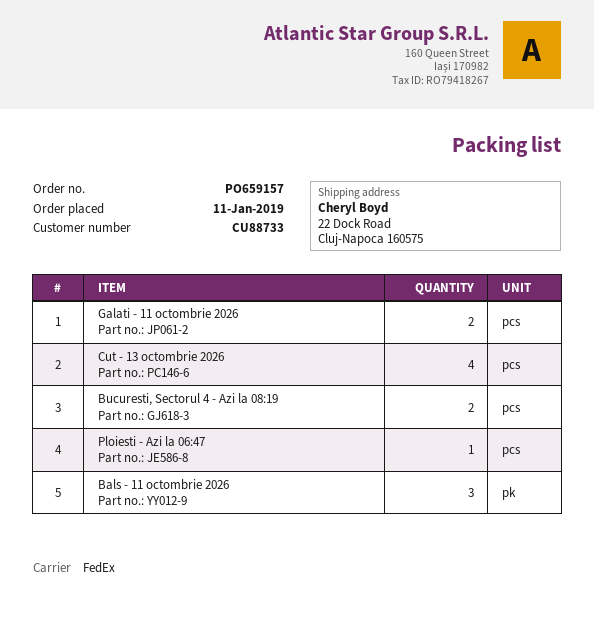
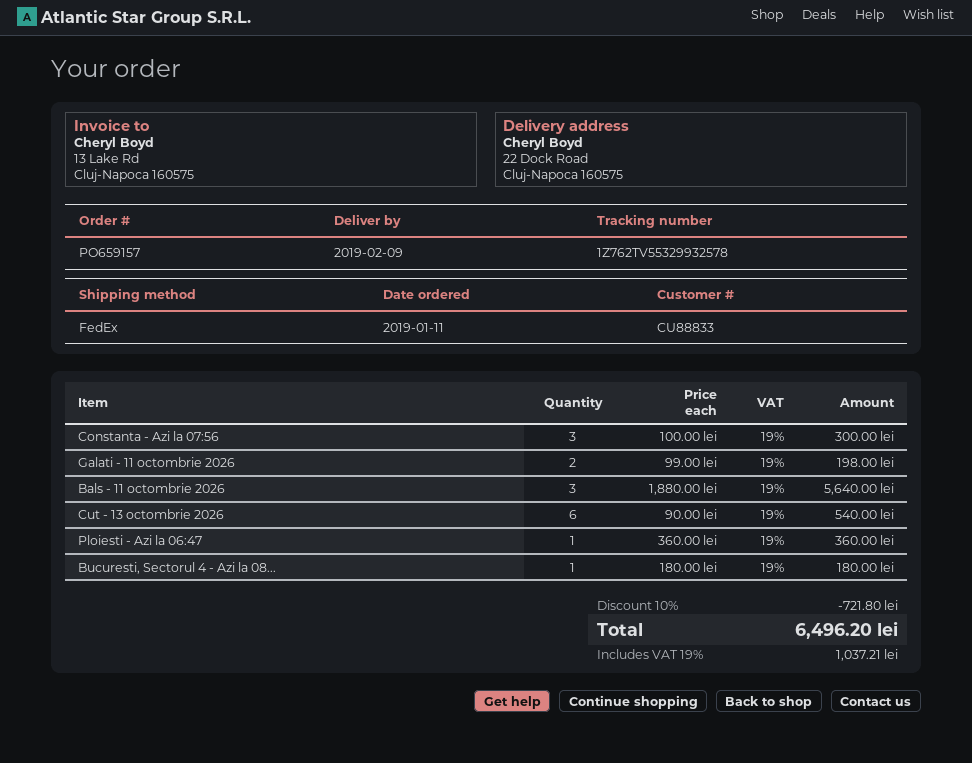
customer number: CU88733 -> CU88833
Cut - 13 octombrie 2026: 4 -> 6
Bucuresti, Sectorul 4 - Azi la 08:19: 2 -> 1
Constanta - Azi la 07:56: none -> 3

